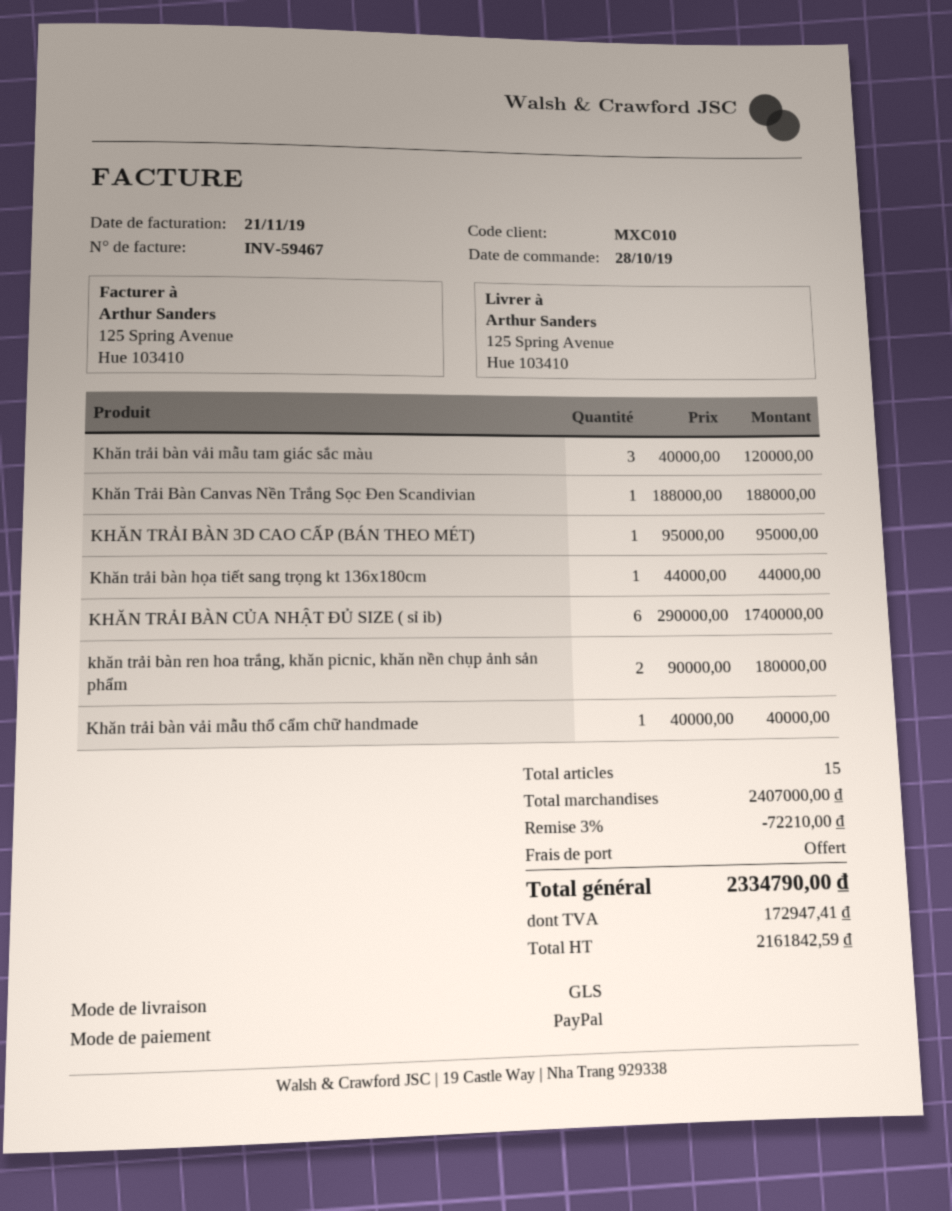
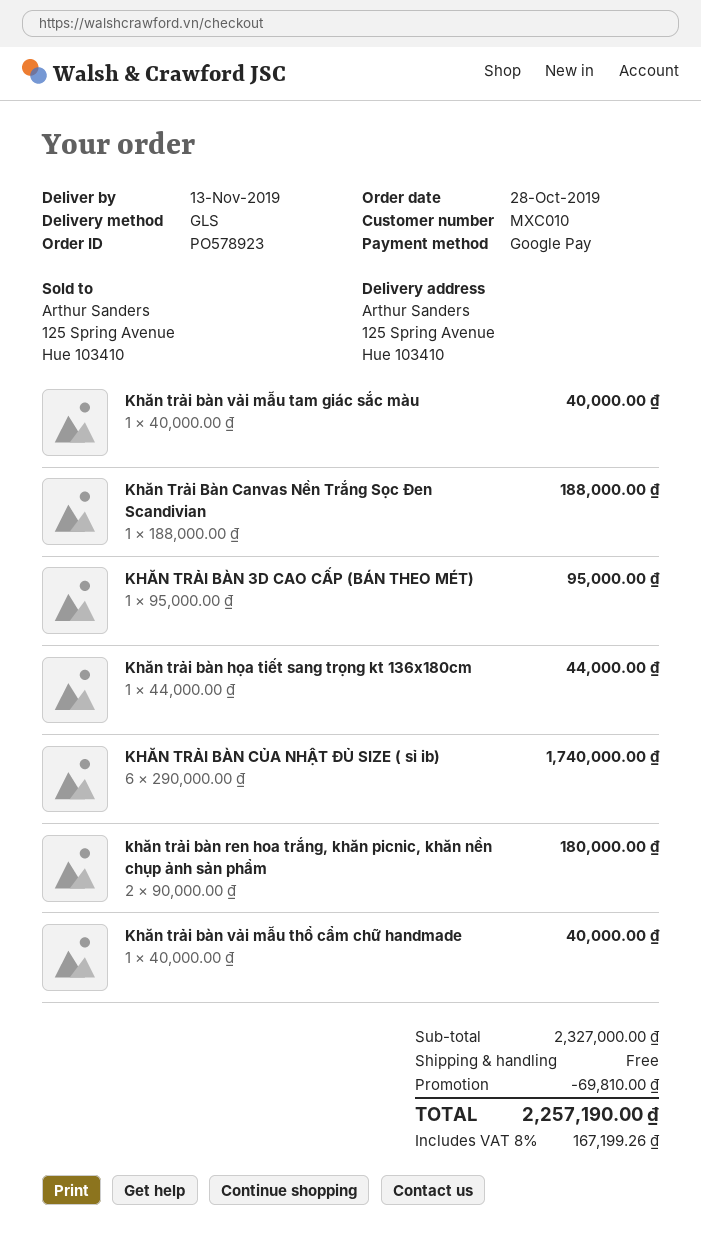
payment method: PayPal -> Google Pay
Khăn trải bàn vải mẫu tam giác sắc màu: 3 x 40000.00 = 120000.00 -> 1 x 40000.00 = 40000.00
subtotal: 2407000.00 -> 2327000.00
discount: 72210.00 -> 69810.00
tax: 172947.41 -> 167199.26
total: 2334790.00 -> 2257190.00

